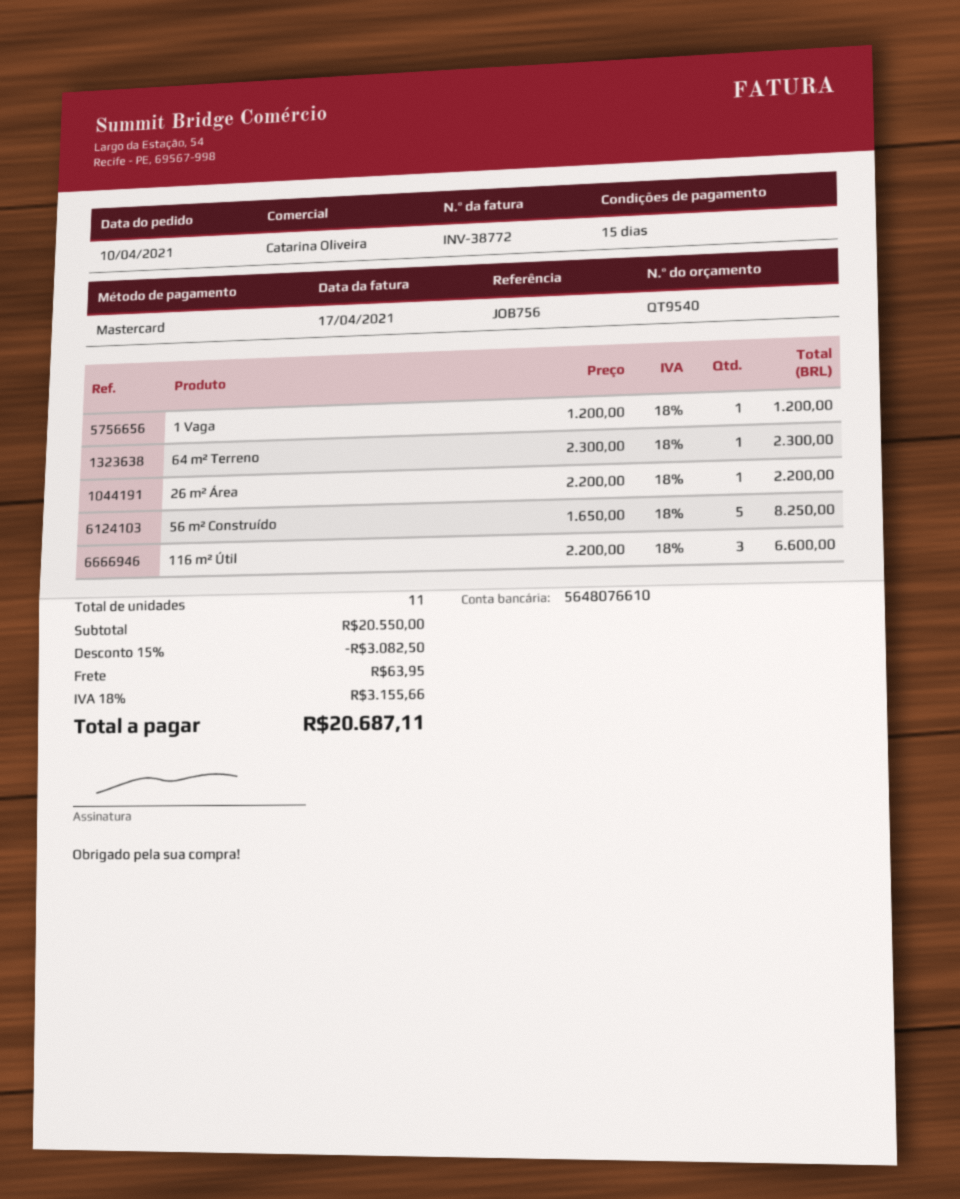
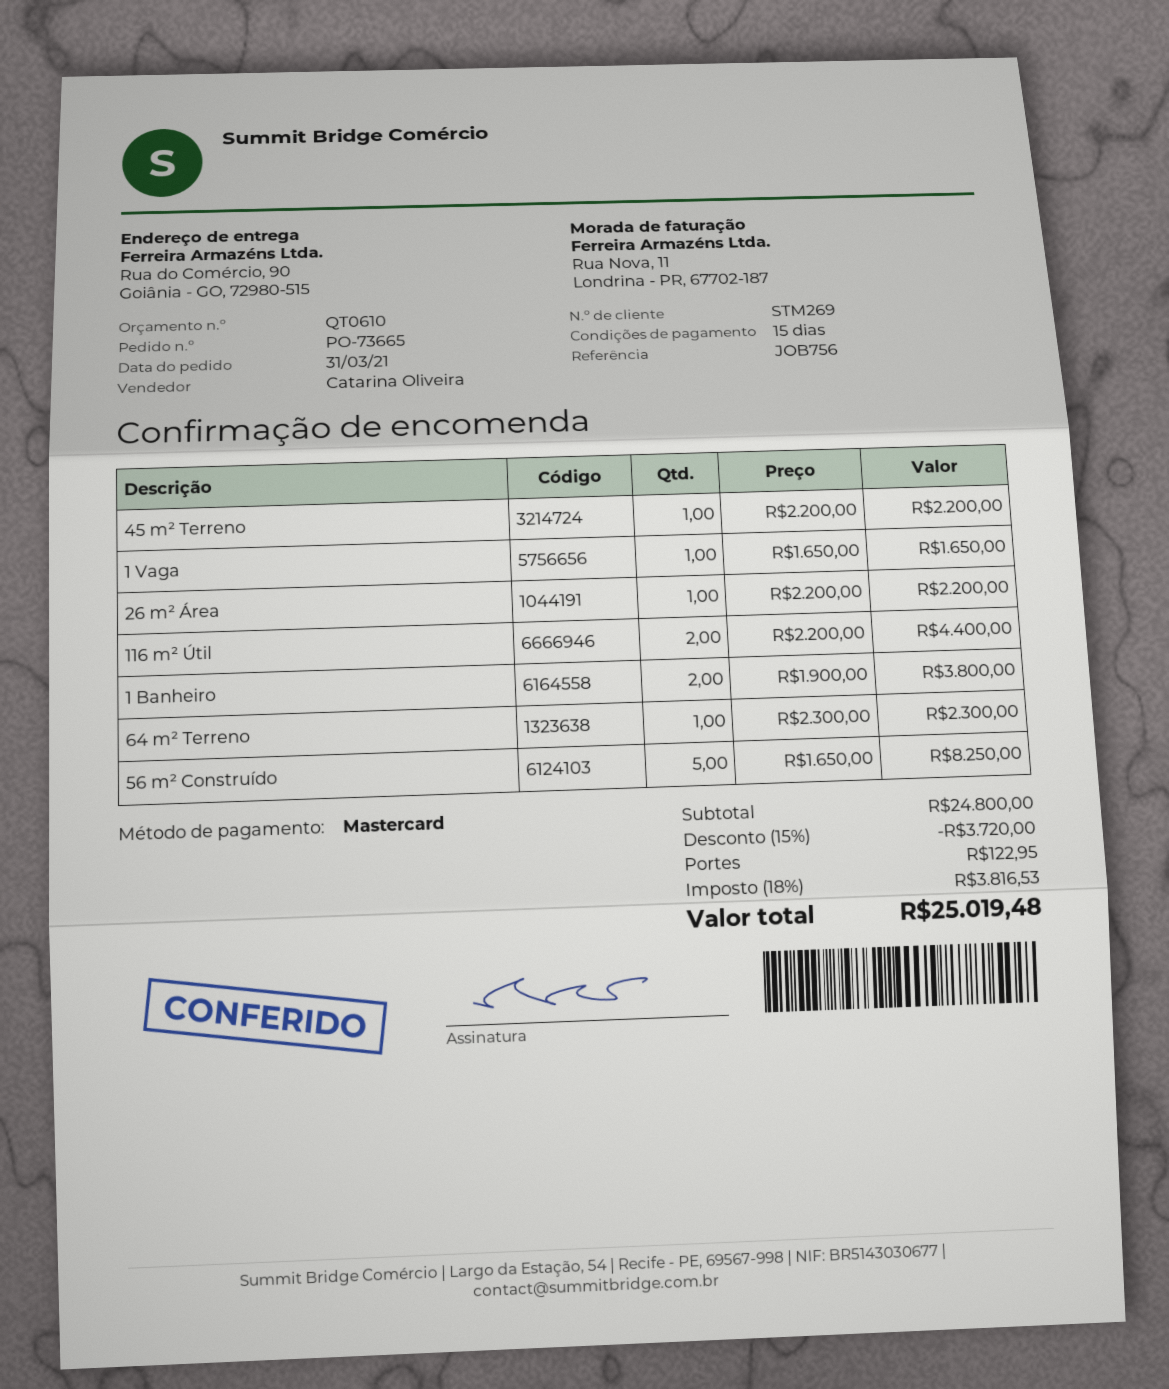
quote number: QT9540 -> QT0610
order date: 2021-04-10 -> 2021-03-31
1 Vaga: 1 x 1200.00 = 1200.00 -> 1 x 1650.00 = 1650.00
116 m² Útil: 3 x 2200.00 = 6600.00 -> 2 x 2200.00 = 4400.00
45 m² Terreno: none -> 1 x 2200.00 = 2200.00
1 Banheiro: none -> 2 x 1900.00 = 3800.00
subtotal: 20550.00 -> 24800.00
discount: 15% = 3082.50 -> 15% = 3720.00
shipping: 63.95 -> 122.95
tax: 18% = 3155.66 -> 18% = 3816.53
total: 20687.11 -> 25019.48

